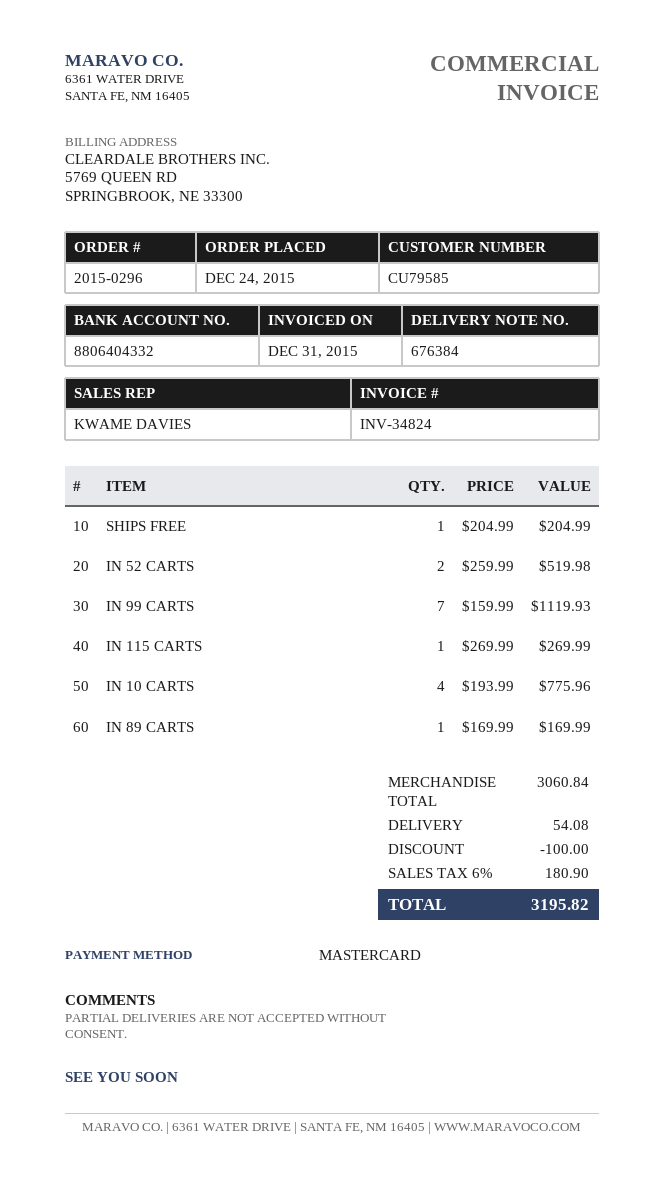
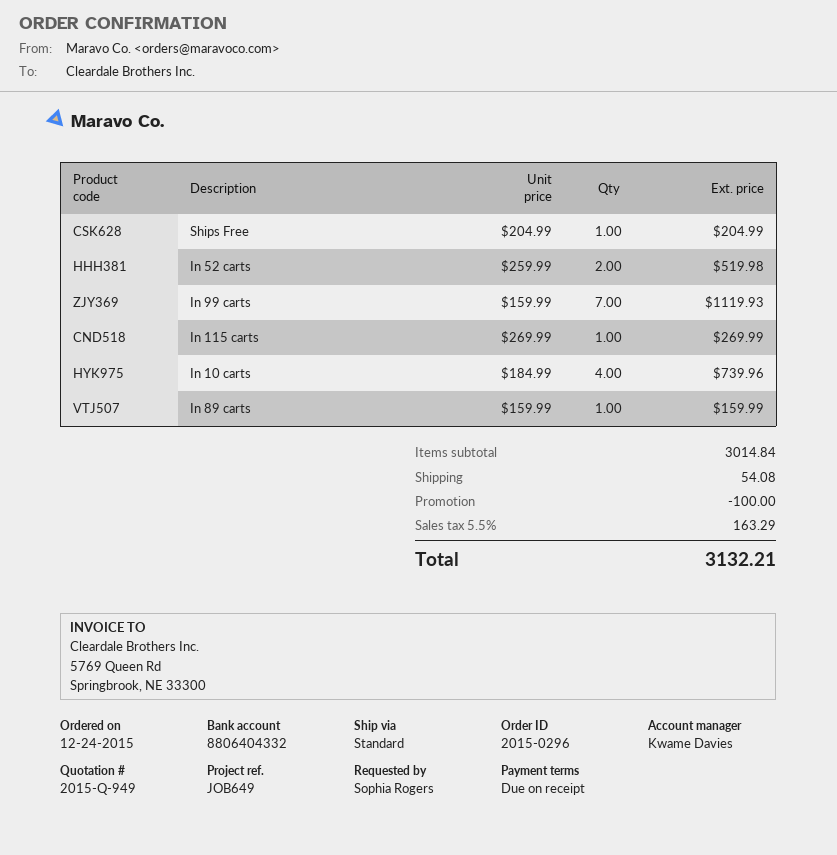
IN 10 CARTS: 4 x 193.99 = 775.96 -> 4 x 184.99 = 739.96
IN 89 CARTS: 1 x 169.99 = 169.99 -> 1 x 159.99 = 159.99
subtotal: 3060.84 -> 3014.84
tax: 6% = 180.90 -> 5.5% = 163.29
total: 3195.82 -> 3132.21

